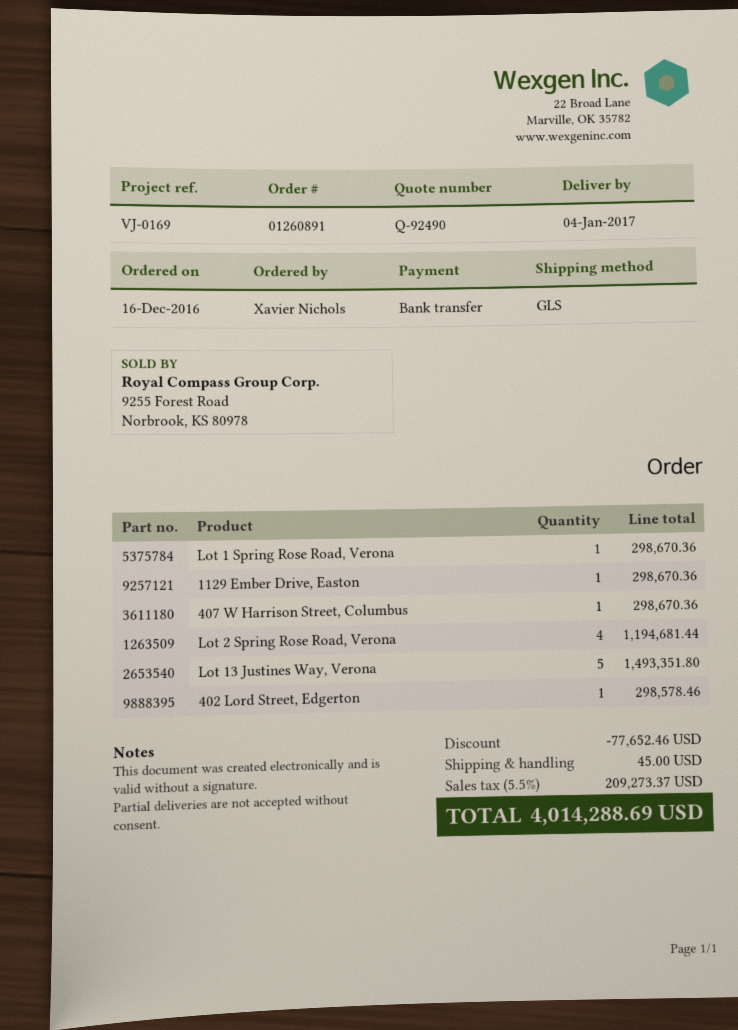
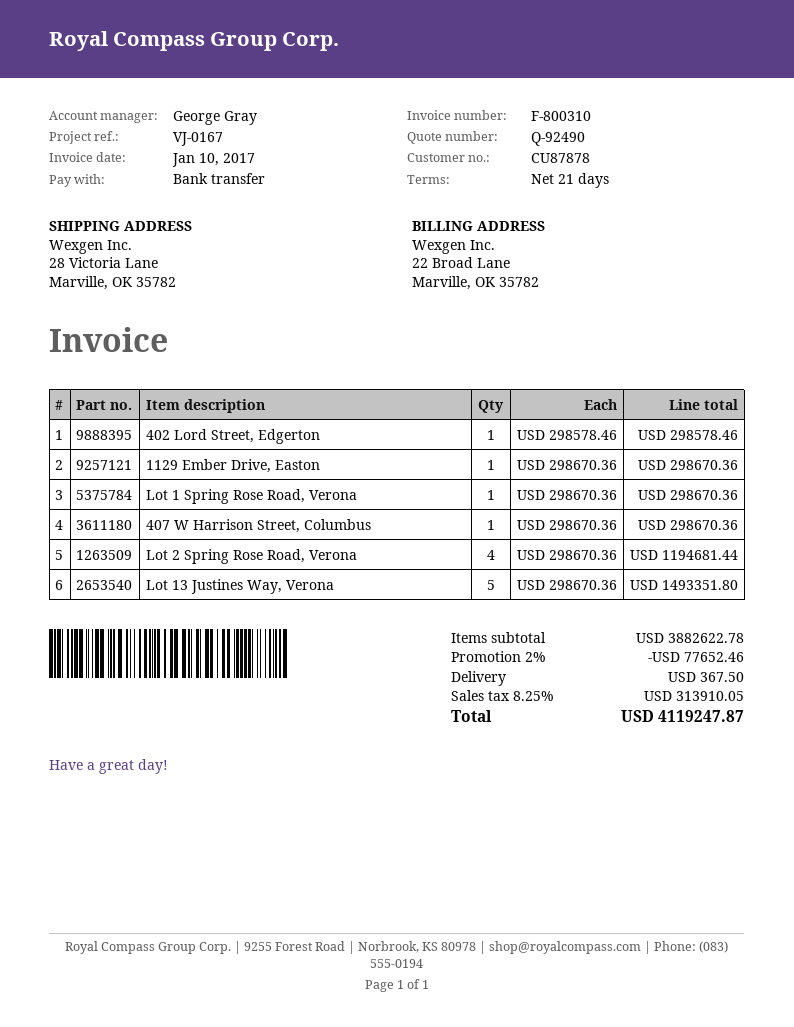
reference: VJ-0169 -> VJ-0167
shipping: 45.00 -> 367.50
tax: 5.5% = 209273.37 -> 8.25% = 313910.05
total: 4014288.69 -> 4119247.87

